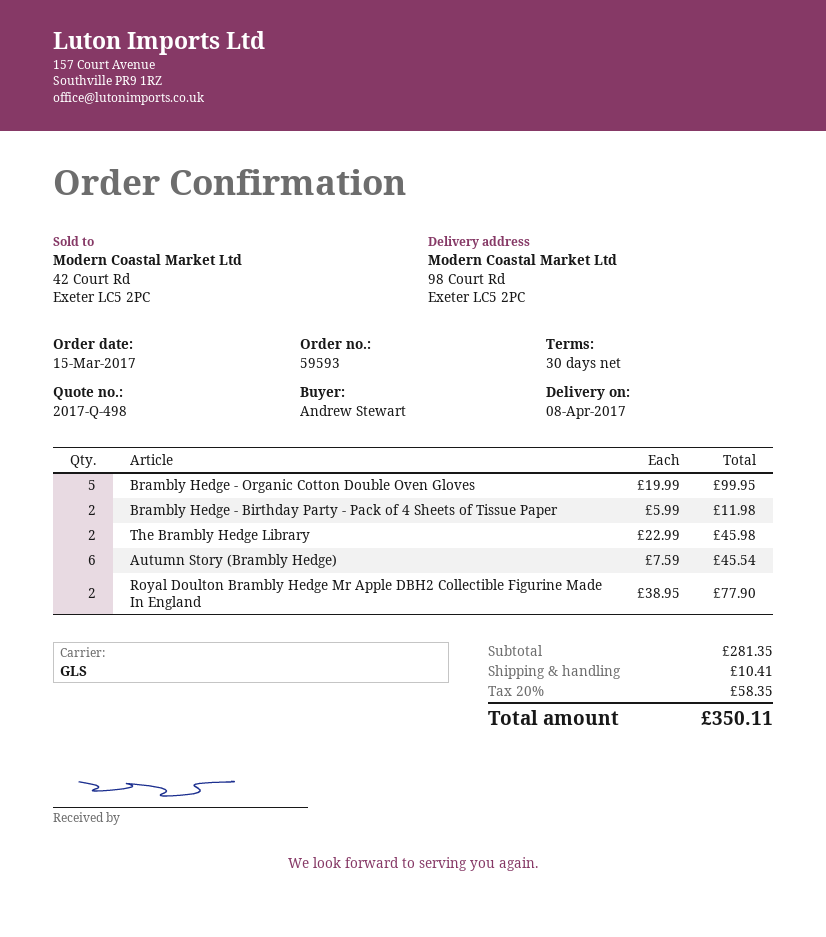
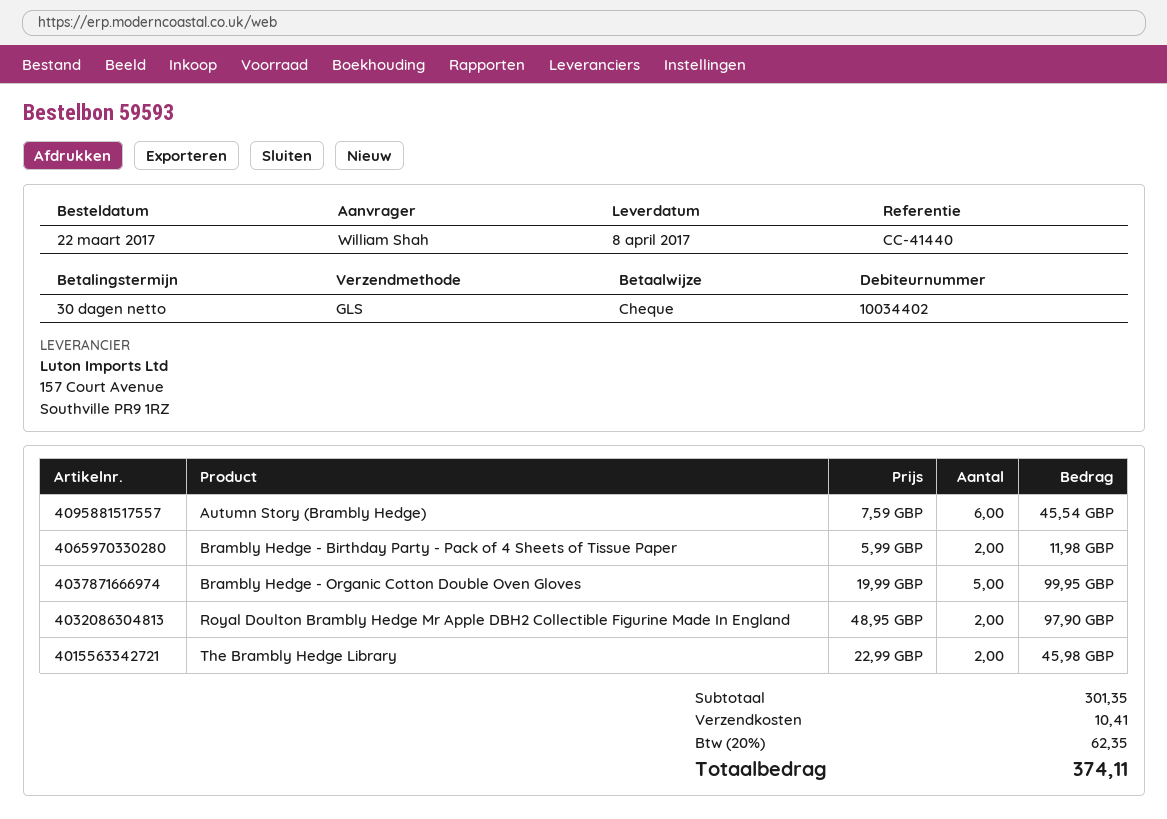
order date: 2017-03-15 -> 2017-03-22
ordered by: Andrew Stewart -> William Shah
Royal Doulton Brambly Hedge Mr Apple DBH2 Collectible Figurine Made In England: 2 x 38.95 = 77.90 -> 2 x 48.95 = 97.90
subtotal: 281.35 -> 301.35
tax: 20% = 58.35 -> 20% = 62.35
total: 350.11 -> 374.11

